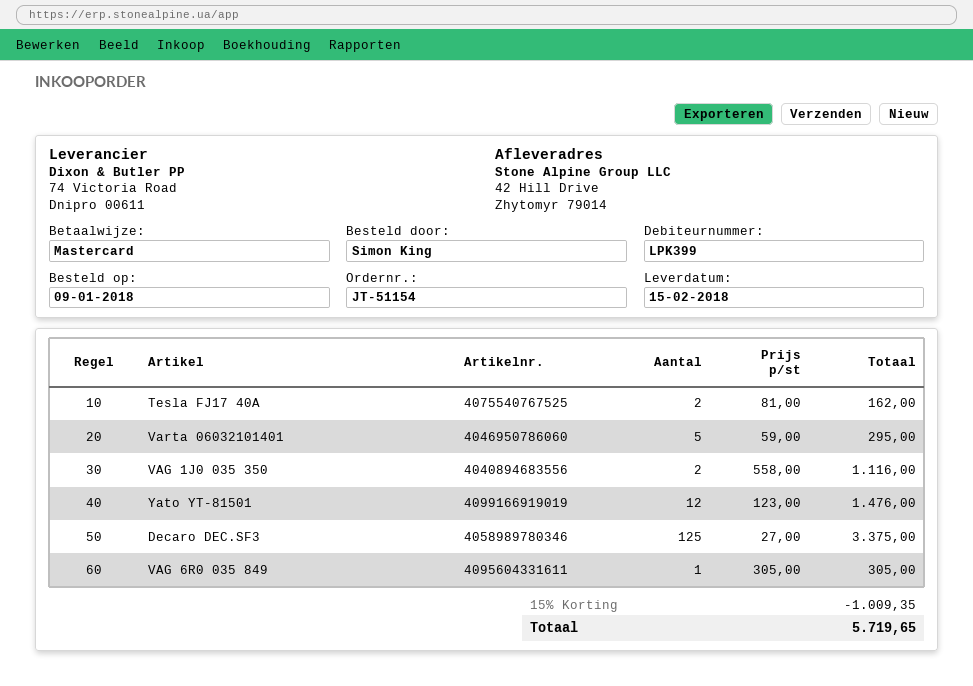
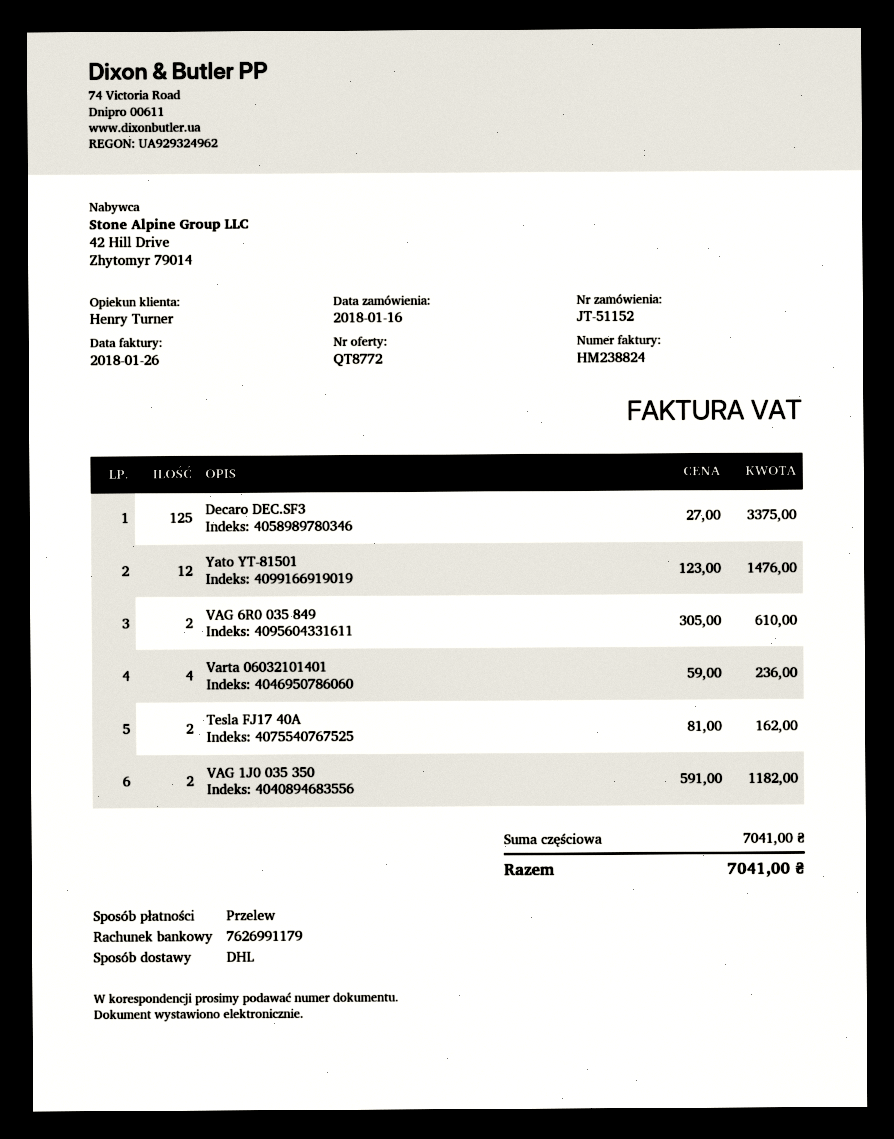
order number: JT-51154 -> JT-51152
order date: 2018-01-09 -> 2018-01-16
payment method: Mastercard -> bank transfer
Varta 06032101401: 5 x 59.00 = 295.00 -> 4 x 59.00 = 236.00
VAG 1J0 035 350: 2 x 558.00 = 1116.00 -> 2 x 591.00 = 1182.00
VAG 6R0 035 849: 1 x 305.00 = 305.00 -> 2 x 305.00 = 610.00
discount: 15% = 1009.35 -> none
total: 5719.65 -> 7041.00

